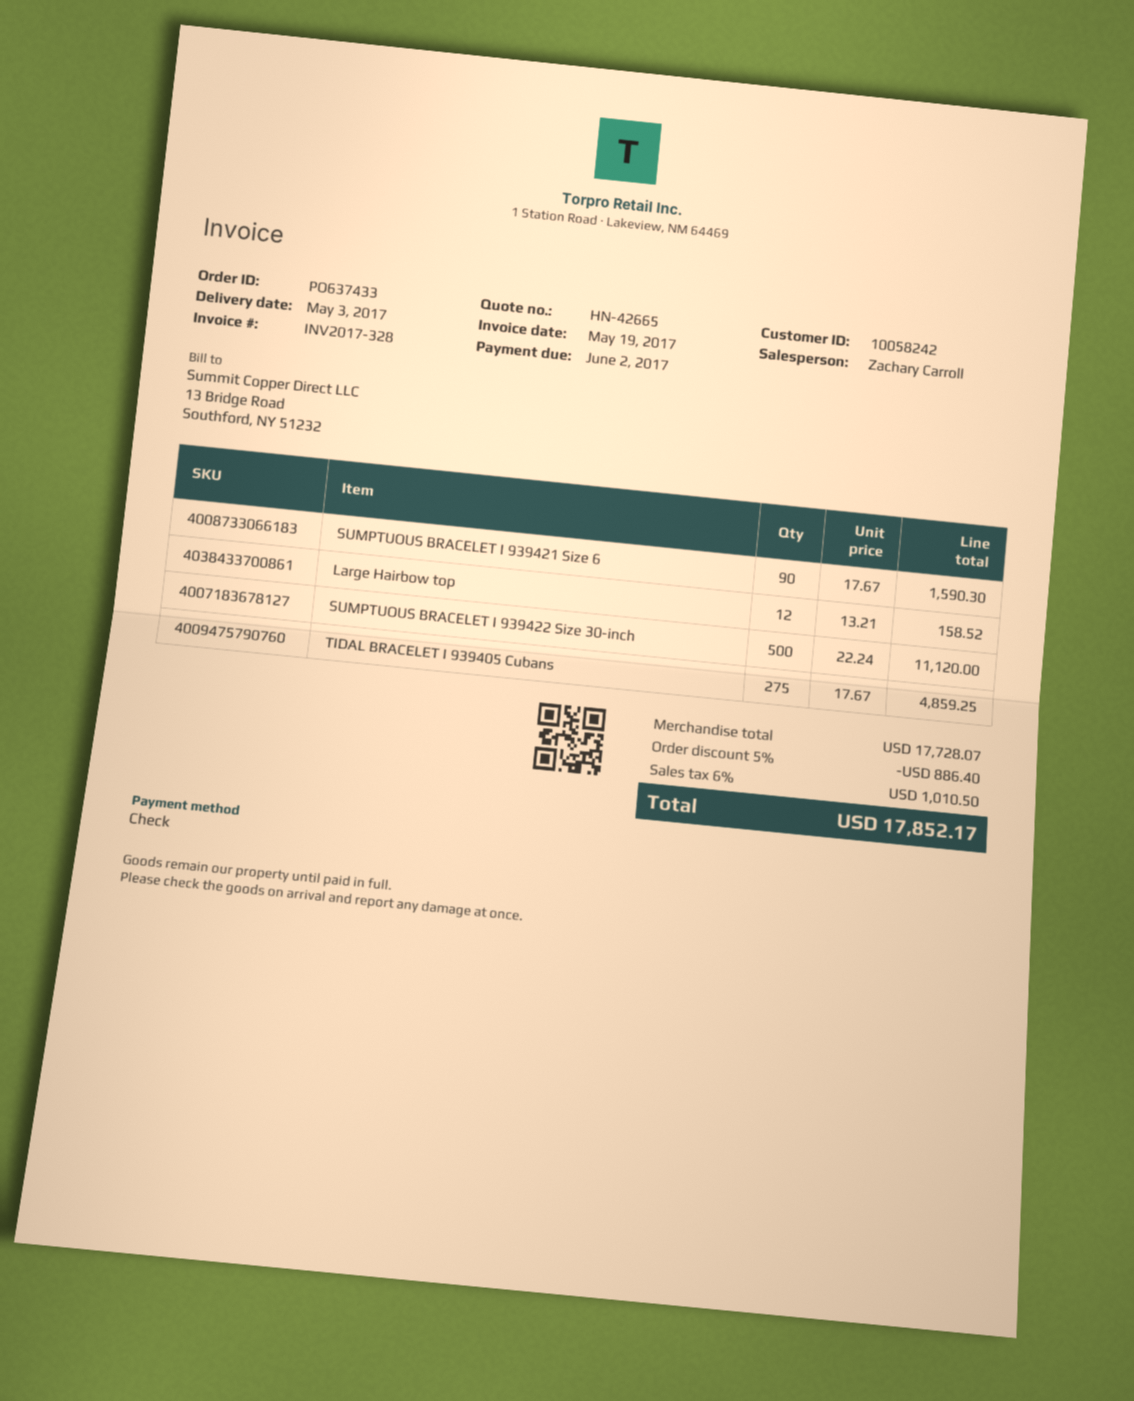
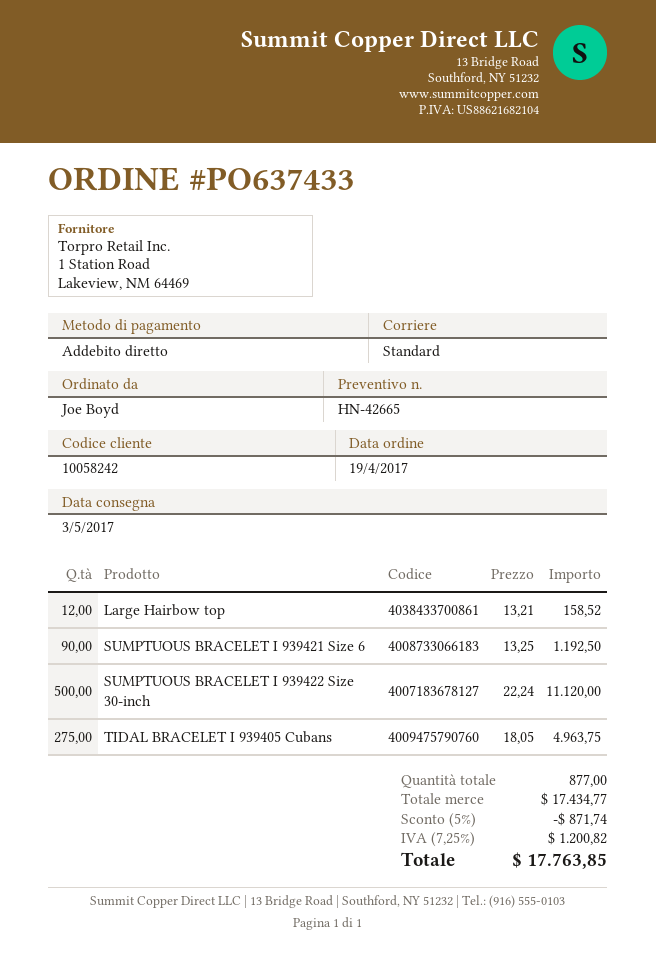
payment method: cheque -> direct debit
SUMPTUOUS BRACELET I 939421 Size 6: 90 x 17.67 = 1590.30 -> 90 x 13.25 = 1192.50
TIDAL BRACELET I 939405 Cubans: 275 x 17.67 = 4859.25 -> 275 x 18.05 = 4963.75
subtotal: 17728.07 -> 17434.77
discount: 5% = 886.40 -> 5% = 871.74
tax: 6% = 1010.50 -> 7.25% = 1200.82
total: 17852.17 -> 17763.85

